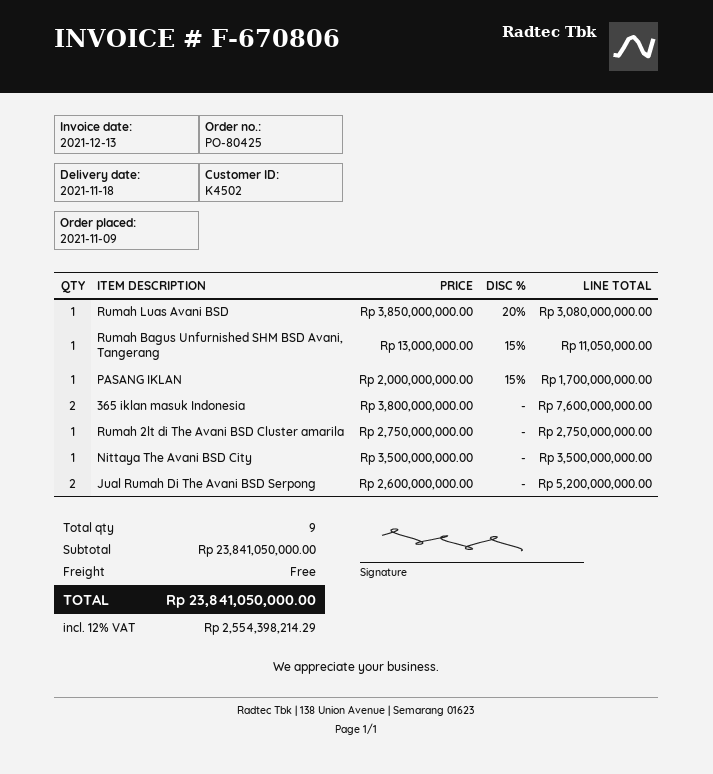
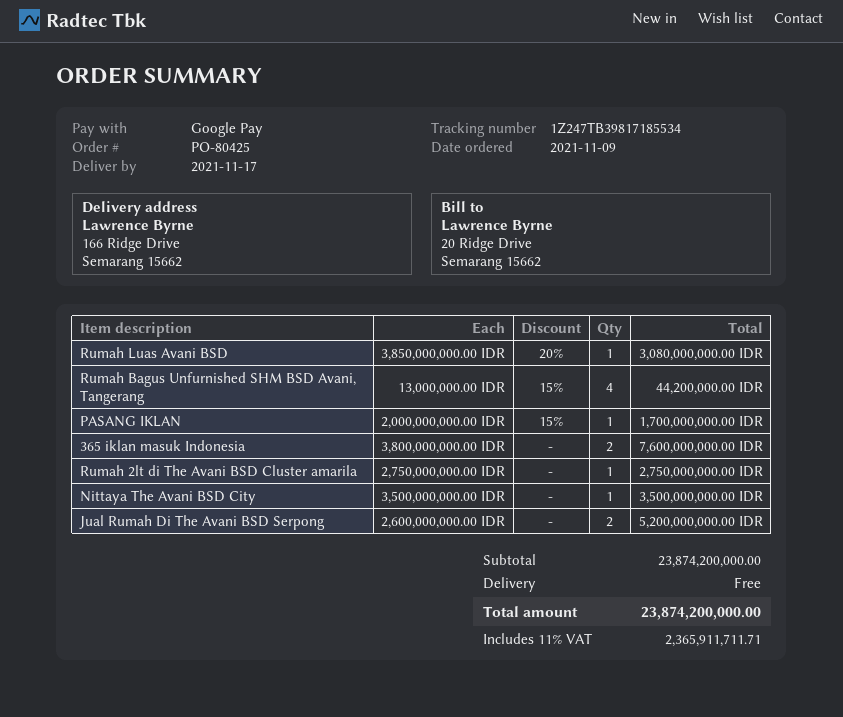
delivery date: 2021-11-18 -> 2021-11-17
Rumah Bagus Unfurnished SHM BSD Avani, Tangerang: 1 x 13000000.00 - 15% = 11050000.00 -> 4 x 13000000.00 - 15% = 44200000.00
subtotal: 23841050000.00 -> 23874200000.00
tax: 12% = 2554398214.29 -> 11% = 2365911711.71
total: 23841050000.00 -> 23874200000.00

